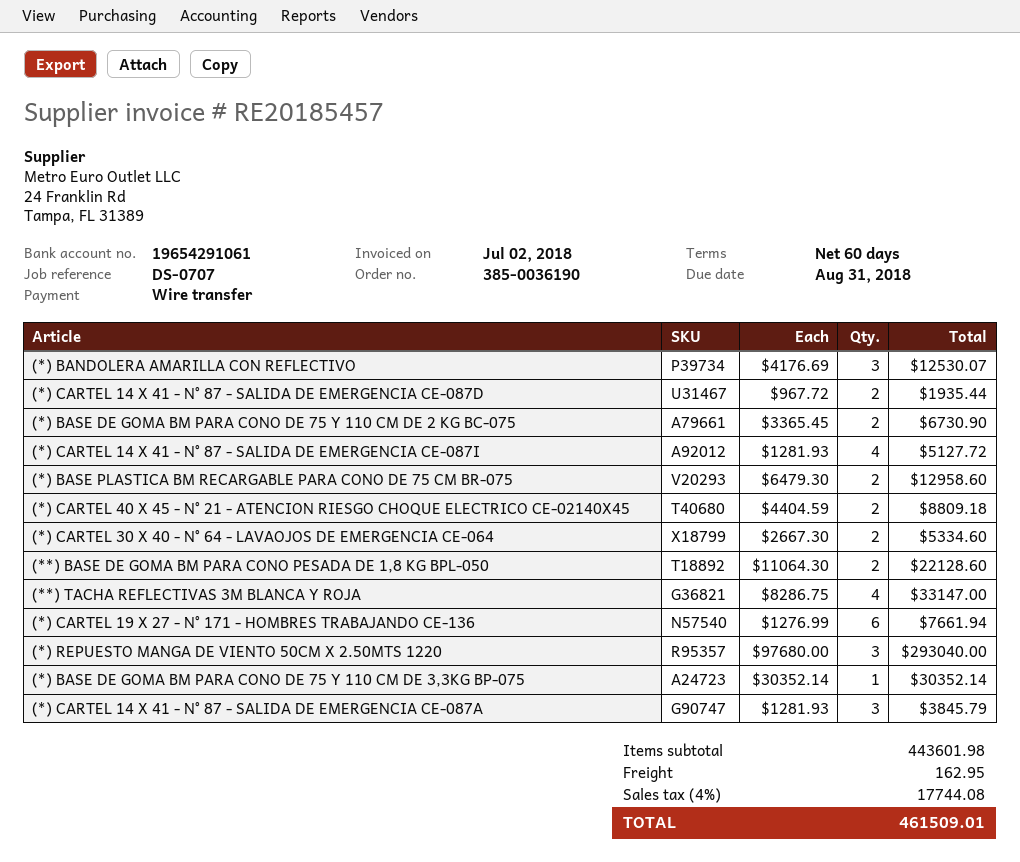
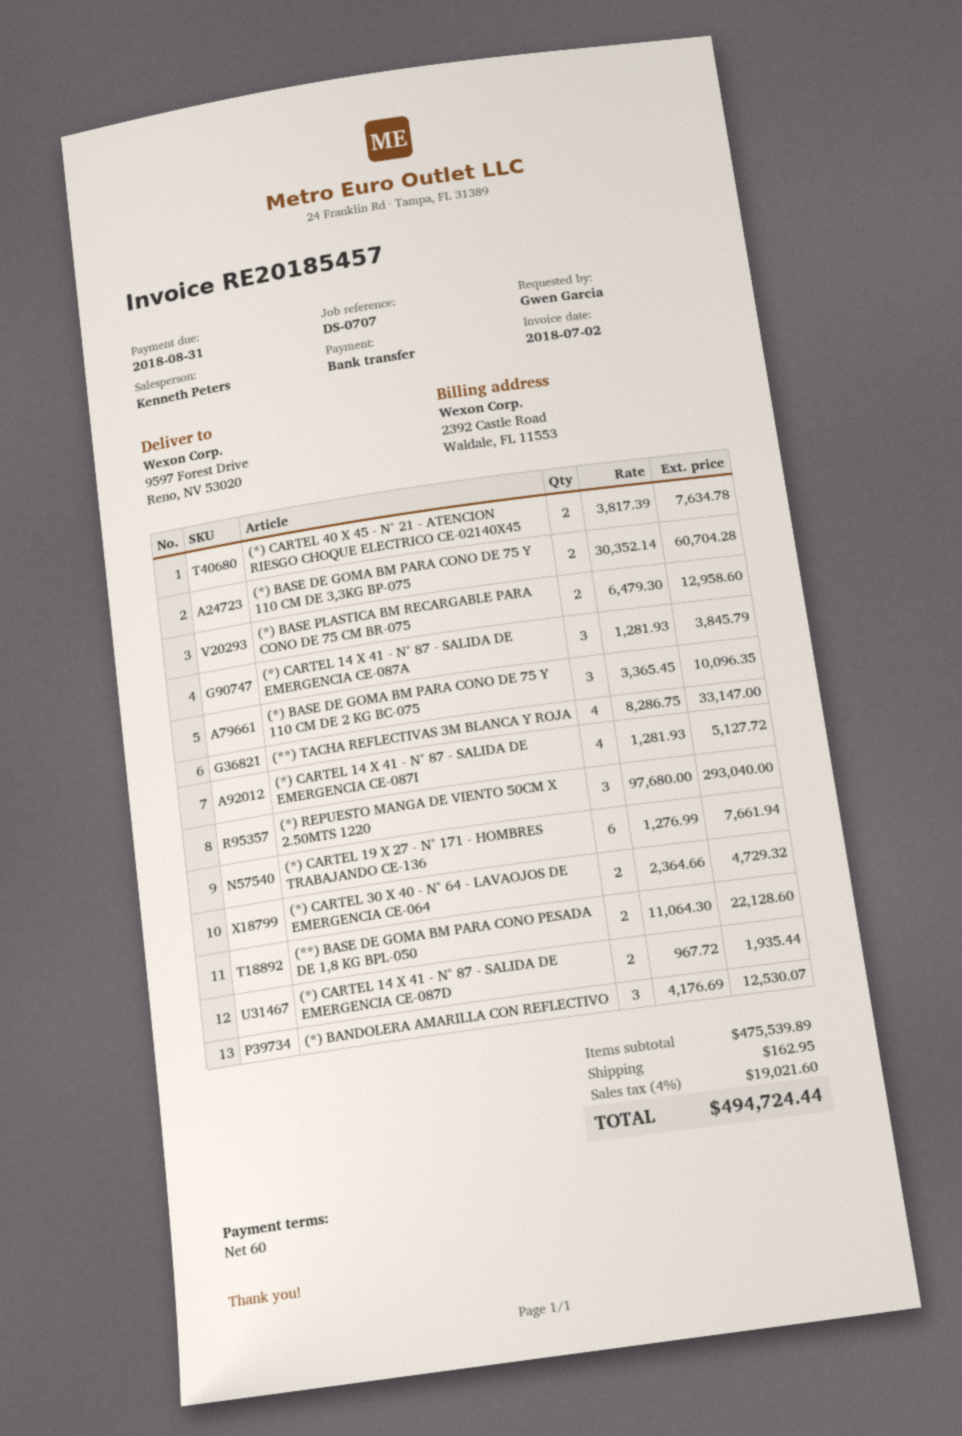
(*) BASE DE GOMA BM PARA CONO DE 75 Y 110 CM DE 2 KG BC-075: 2 x 3365.45 = 6730.90 -> 3 x 3365.45 = 10096.35
(*) CARTEL 40 X 45 - N° 21 - ATENCION RIESGO CHOQUE ELECTRICO CE-02140X45: 2 x 4404.59 = 8809.18 -> 2 x 3817.39 = 7634.78
(*) CARTEL 30 X 40 - N° 64 - LAVAOJOS DE EMERGENCIA CE-064: 2 x 2667.30 = 5334.60 -> 2 x 2364.66 = 4729.32
(*) BASE DE GOMA BM PARA CONO DE 75 Y 110 CM DE 3,3KG BP-075: 1 x 30352.14 = 30352.14 -> 2 x 30352.14 = 60704.28
subtotal: 443601.98 -> 475539.89
tax: 4% = 17744.08 -> 4% = 19021.60
total: 461509.01 -> 494724.44

